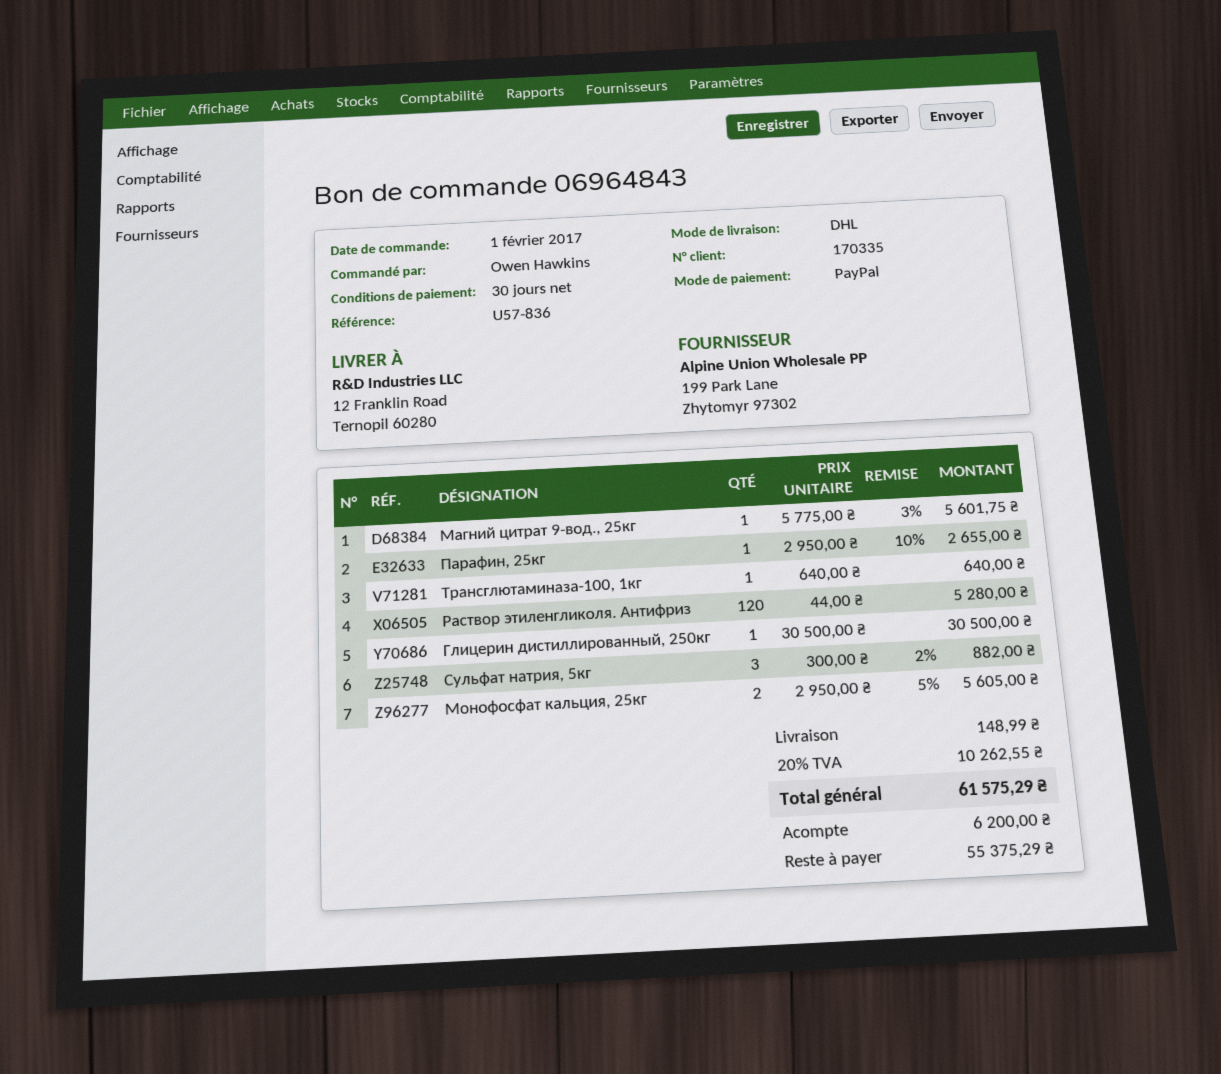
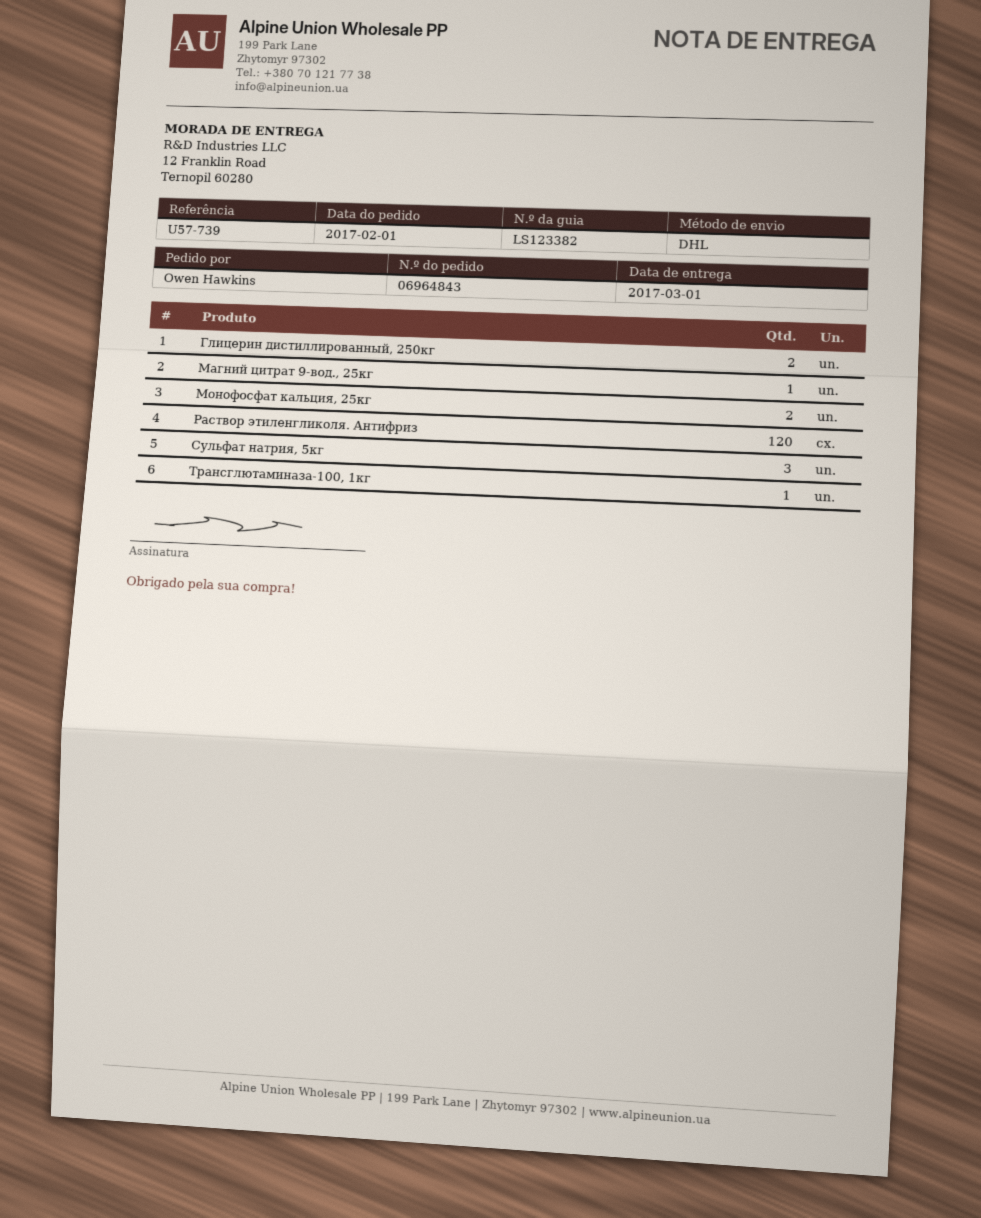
reference: U57-836 -> U57-739
Парафин, 25кг: 1 -> none
Глицерин дистиллированный, 250кг: 1 -> 2

